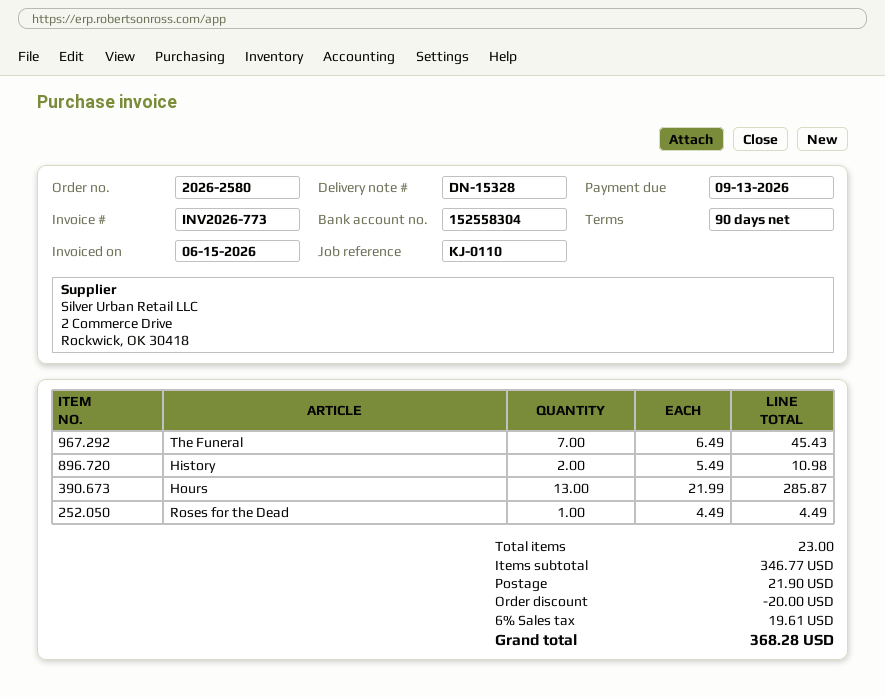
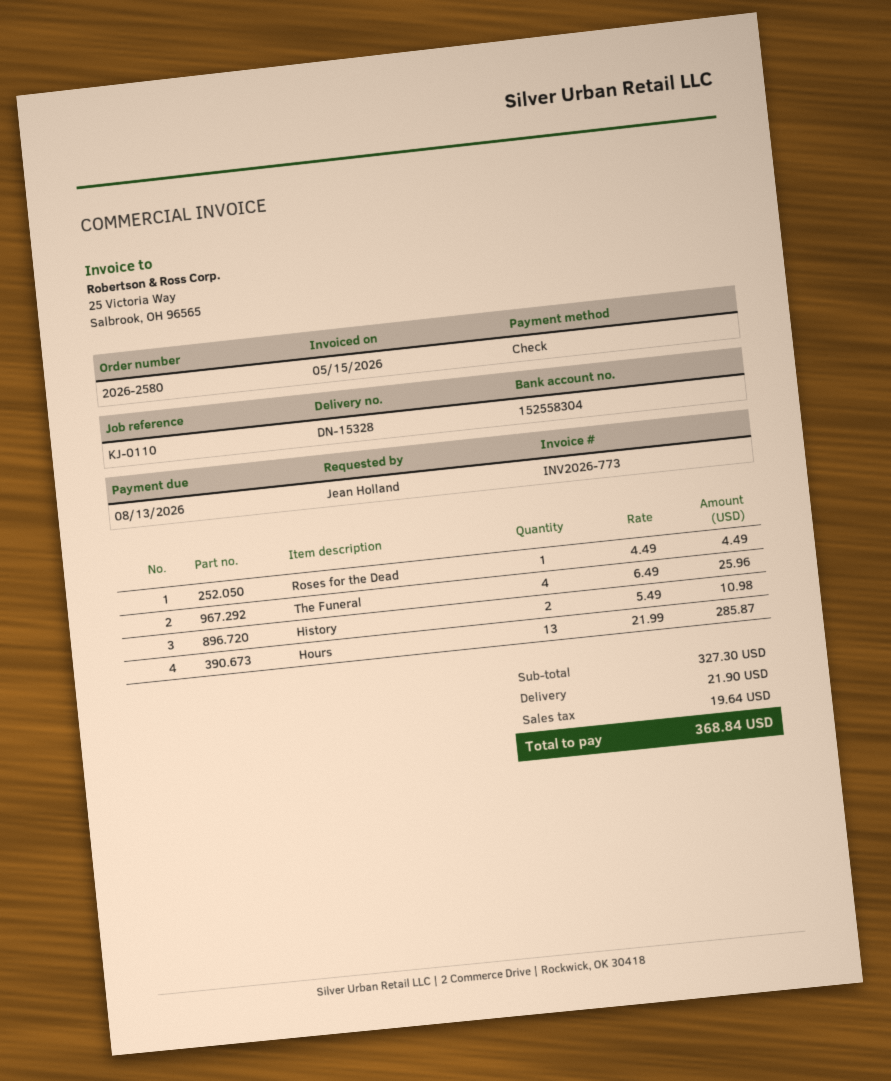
invoice date: 2026-06-15 -> 2026-05-15
due date: 2026-09-13 -> 2026-08-13
The Funeral: 7 x 6.49 = 45.43 -> 4 x 6.49 = 25.96
subtotal: 346.77 -> 327.30
discount: 20.00 -> none
tax: 19.61 -> 19.64
total: 368.28 -> 368.84

